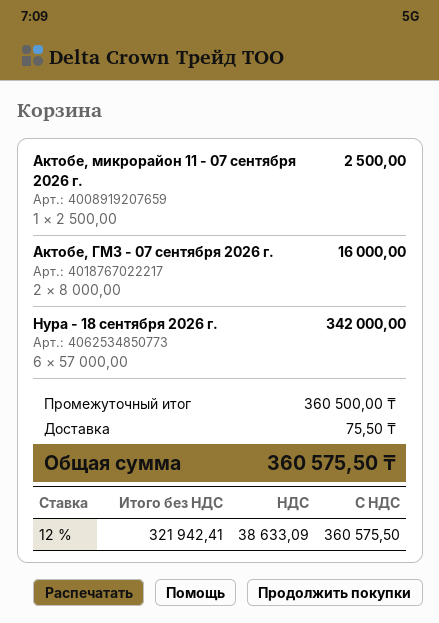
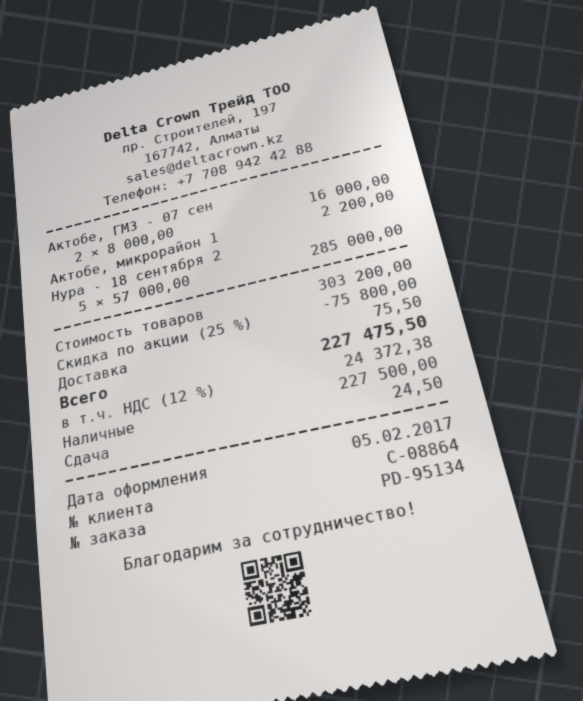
Актобе, микрорайон 11 - 07 сентября 2026 г.: 1 x 2500.00 = 2500.00 -> 1 x 2200.00 = 2200.00
Нура - 18 сентября 2026 г.: 6 x 57000.00 = 342000.00 -> 5 x 57000.00 = 285000.00
subtotal: 360500.00 -> 303200.00
discount: none -> 25% = 75800.00
tax: 12% = 38633.09 -> 12% = 24372.38
total: 360575.50 -> 227475.50

